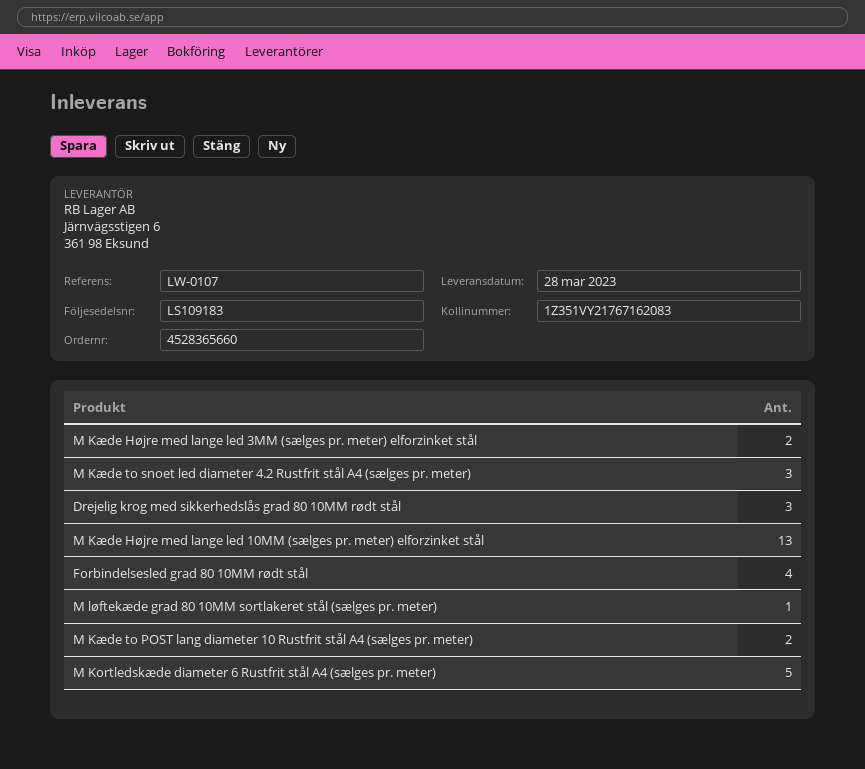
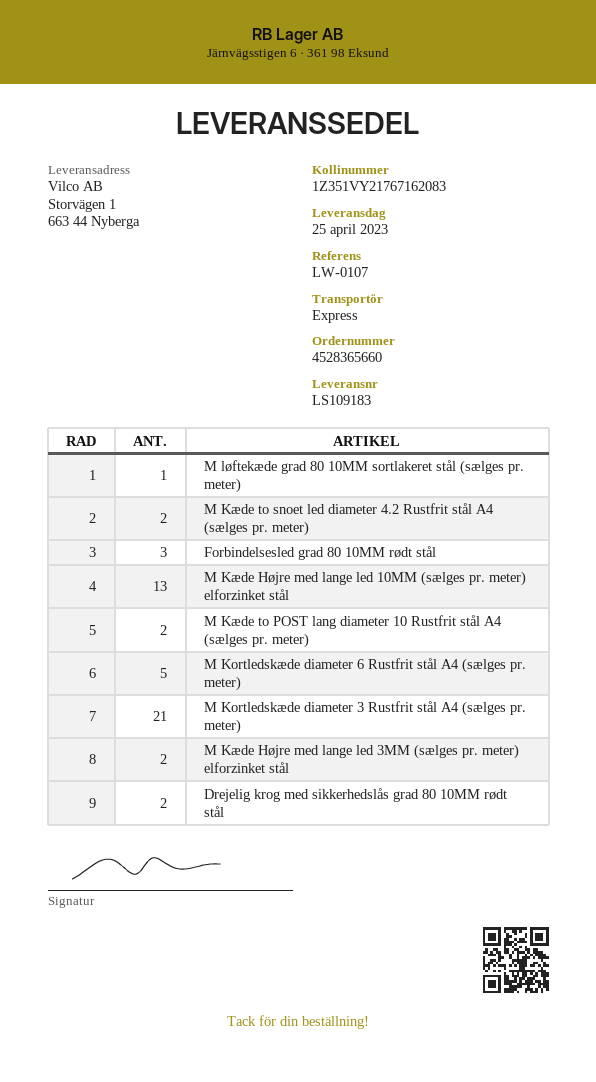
delivery date: 2023-03-28 -> 2023-04-25
M Kæde to snoet led diameter 4.2 Rustfrit stål A4 (sælges pr. meter): 3 -> 2
Drejelig krog med sikkerhedslås grad 80 10MM rødt stål: 3 -> 2
Forbindelsesled grad 80 10MM rødt stål: 4 -> 3
M Kortledskæde diameter 3 Rustfrit stål A4 (sælges pr. meter): none -> 21

